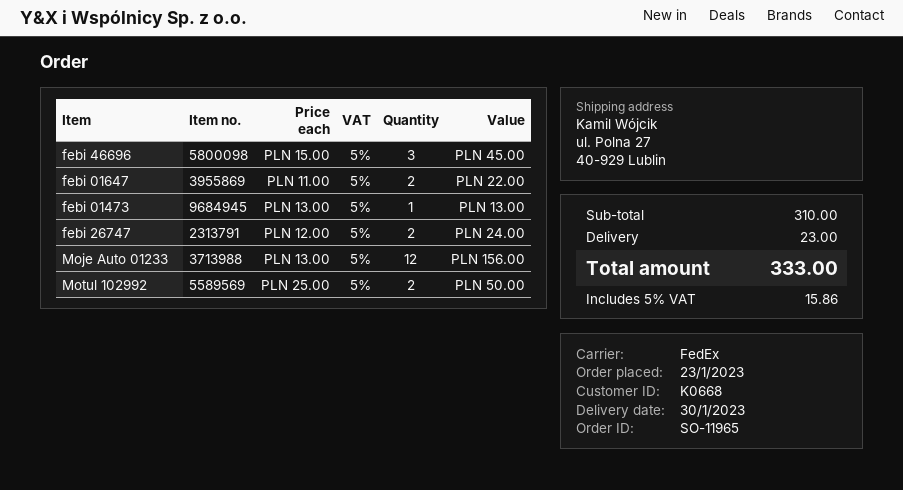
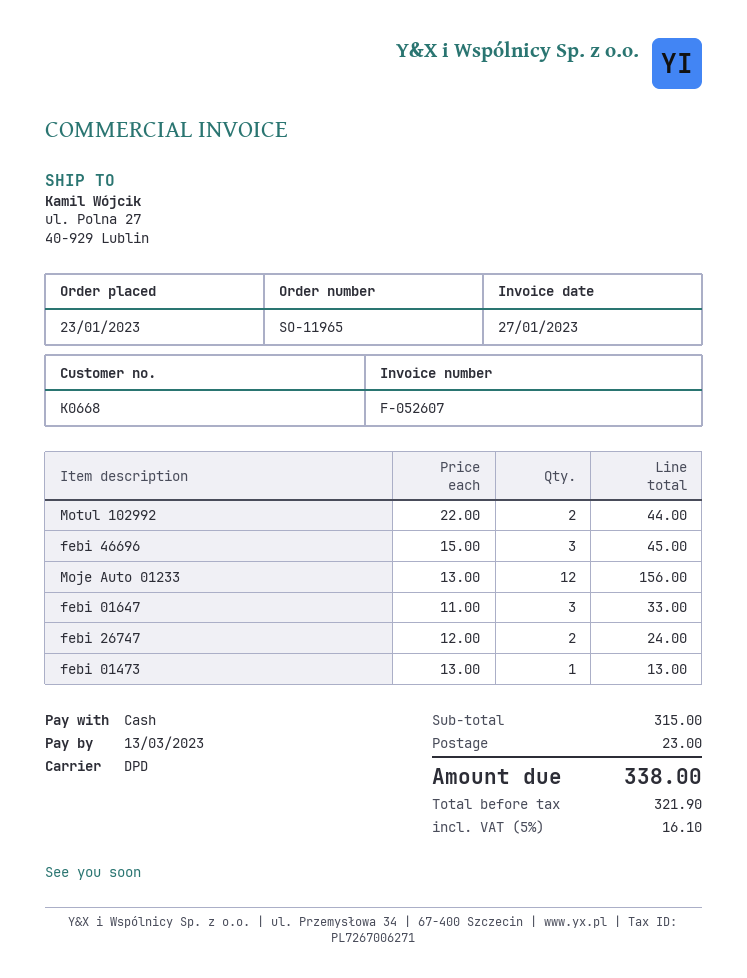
shipping method: FedEx -> DPD
febi 01647: 2 x 11.00 = 22.00 -> 3 x 11.00 = 33.00
Motul 102992: 2 x 25.00 = 50.00 -> 2 x 22.00 = 44.00
subtotal: 310.00 -> 315.00
tax: 5% = 15.86 -> 5% = 16.10
total: 333.00 -> 338.00

